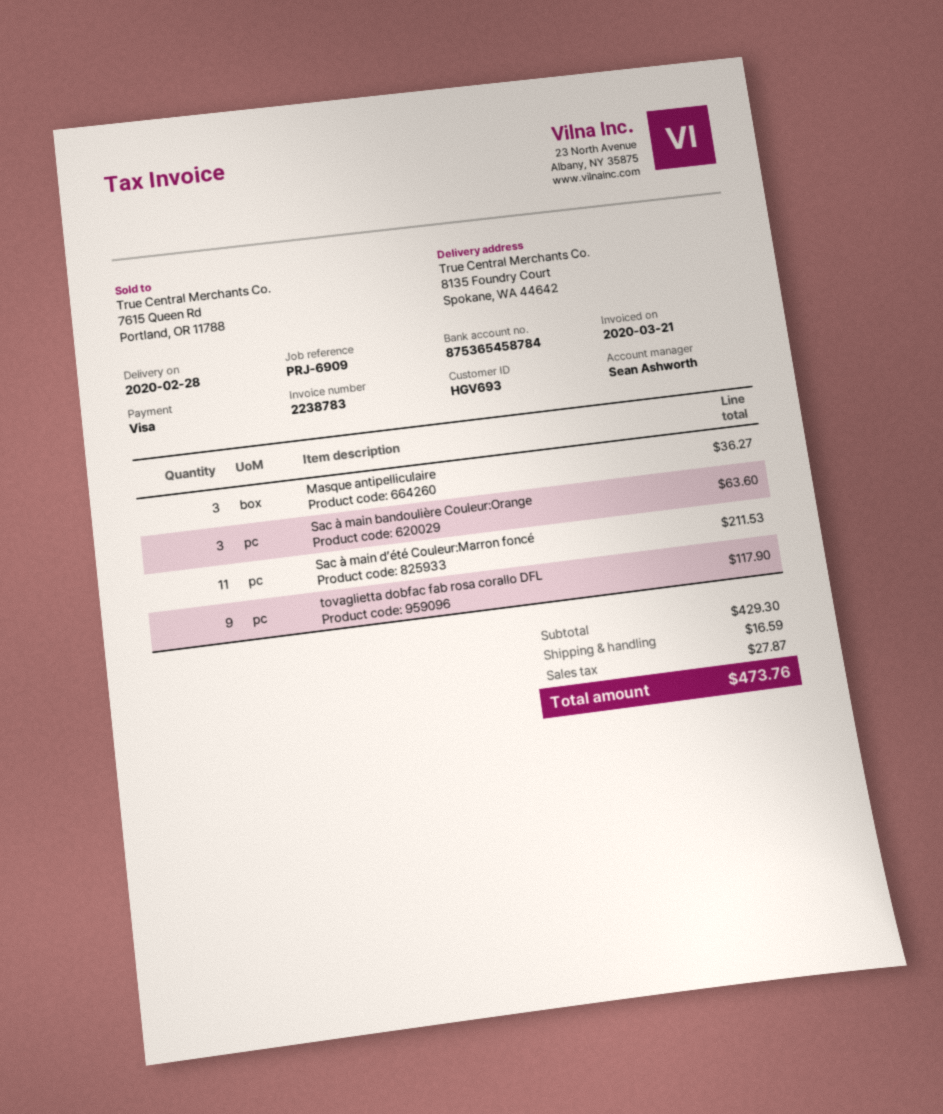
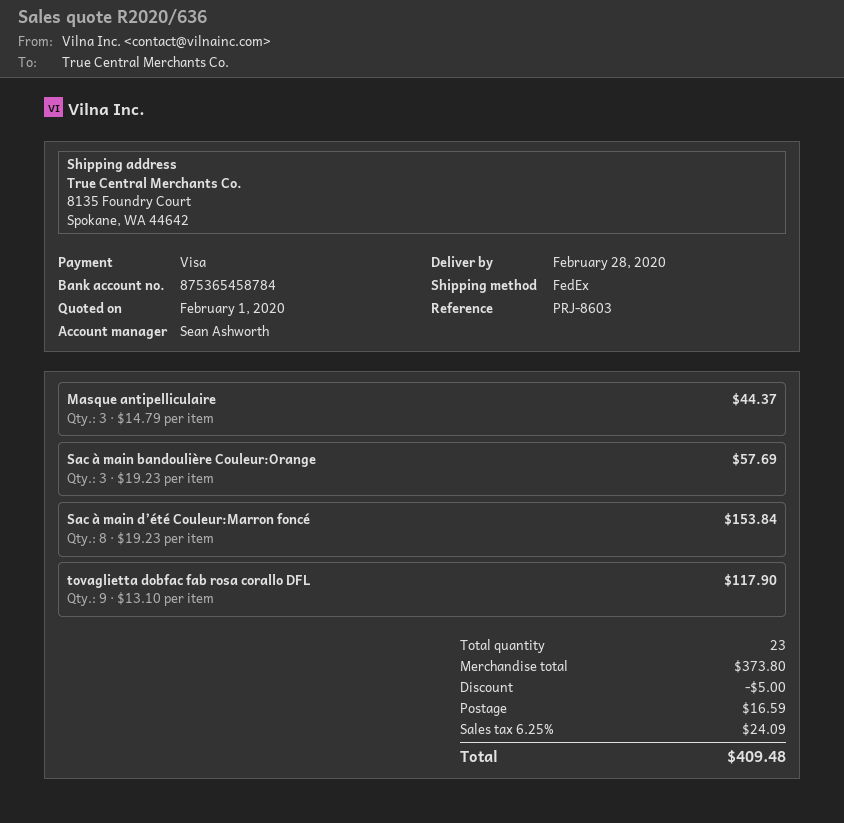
reference: PRJ-6909 -> PRJ-8603
Masque antipelliculaire: 3 for 36.27 -> 3 for 44.37
Sac à main bandoulière Couleur:Orange: 3 for 63.60 -> 3 for 57.69
Sac à main d’été Couleur:Marron foncé: 11 for 211.53 -> 8 for 153.84
subtotal: 429.30 -> 373.80
discount: none -> 5.00
tax: 27.87 -> 24.09
total: 473.76 -> 409.48

